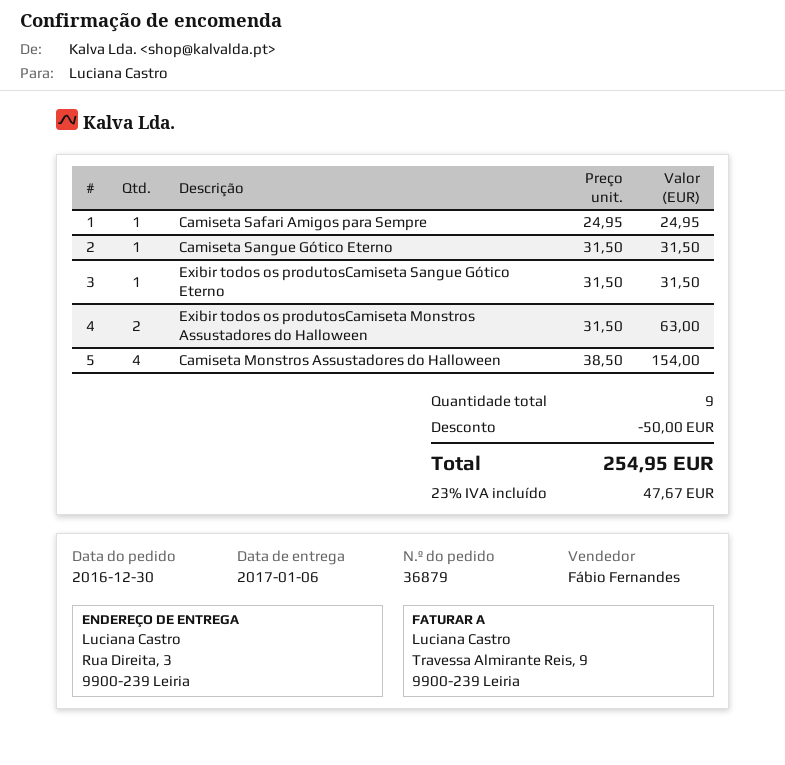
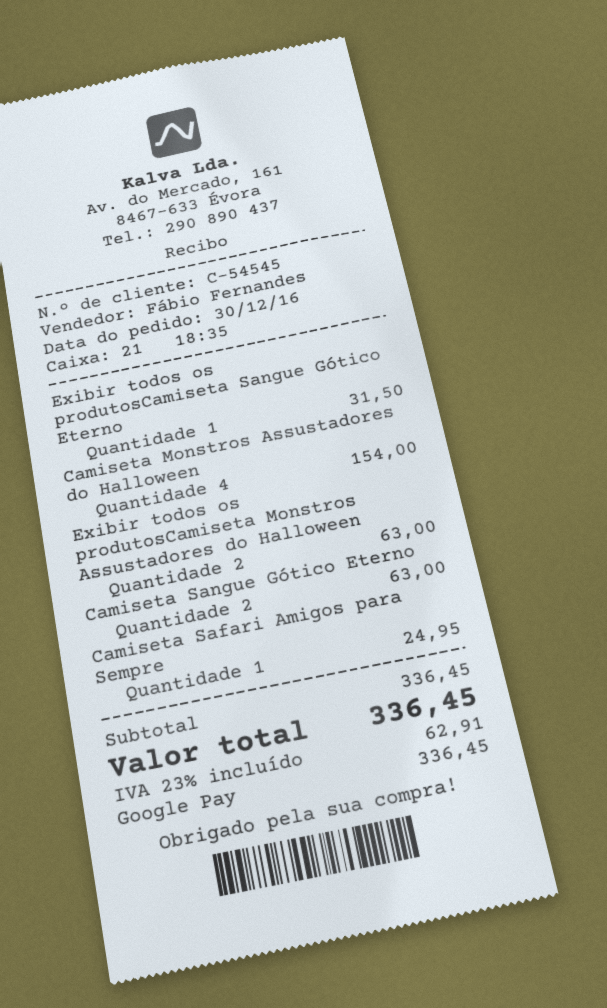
Camiseta Sangue Gótico Eterno: 1 for 31.50 -> 2 for 63.00
discount: 50.00 -> none
tax: 23% = 47.67 -> 23% = 62.91
total: 254.95 -> 336.45

